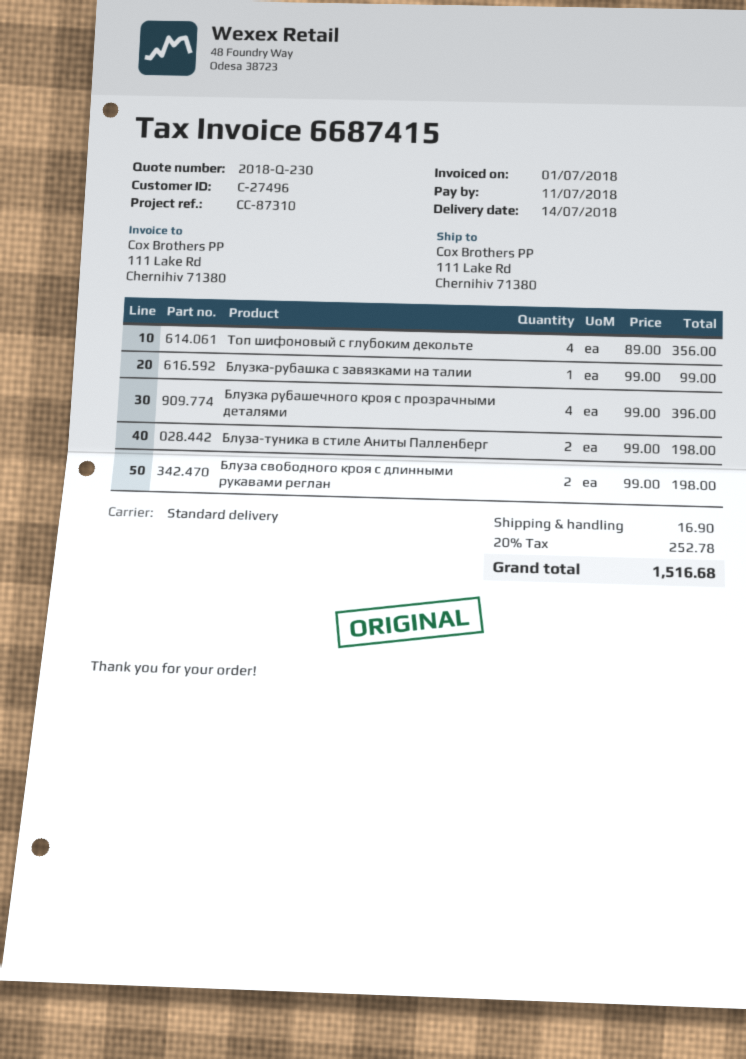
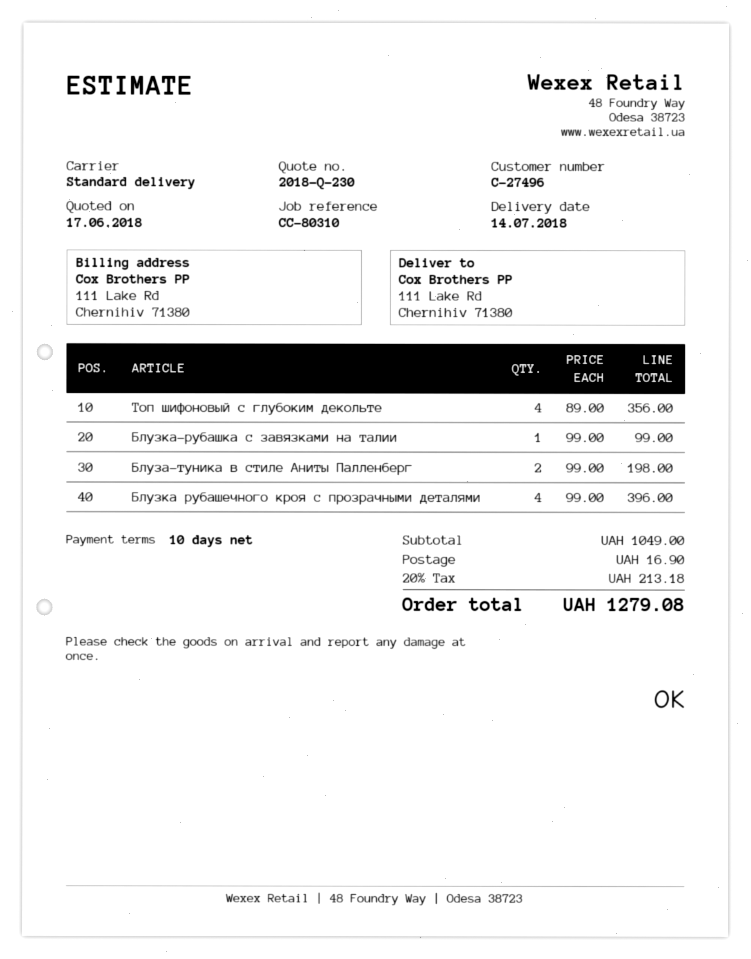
reference: CC-87310 -> CC-80310
Блуза свободного кроя с длинными рукавами реглан: 2 x 99.00 = 198.00 -> none
tax: 20% = 252.78 -> 20% = 213.18
total: 1516.68 -> 1279.08

